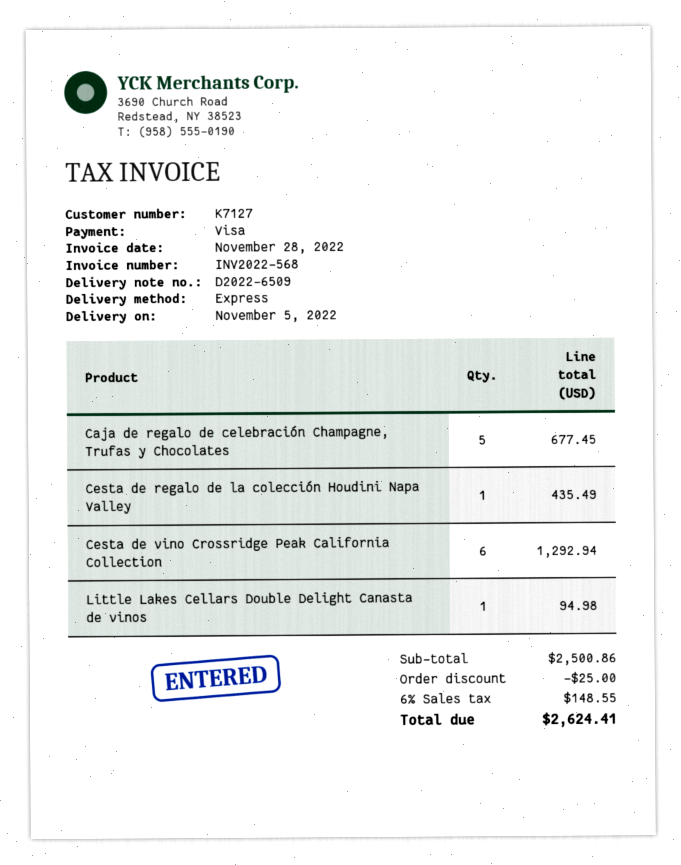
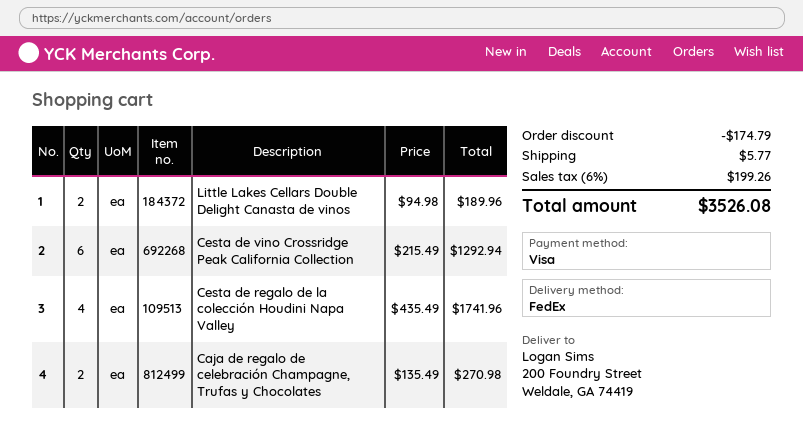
shipping method: express -> FedEx
Caja de regalo de celebración Champagne, Trufas y Chocolates: 5 for 677.45 -> 2 for 270.98
Cesta de regalo de la colección Houdini Napa Valley: 1 for 435.49 -> 4 for 1741.96
Little Lakes Cellars Double Delight Canasta de vinos: 1 for 94.98 -> 2 for 189.96
discount: 25.00 -> 174.79
shipping: none -> 5.77
tax: 6% = 148.55 -> 6% = 199.26
total: 2624.41 -> 3526.08

